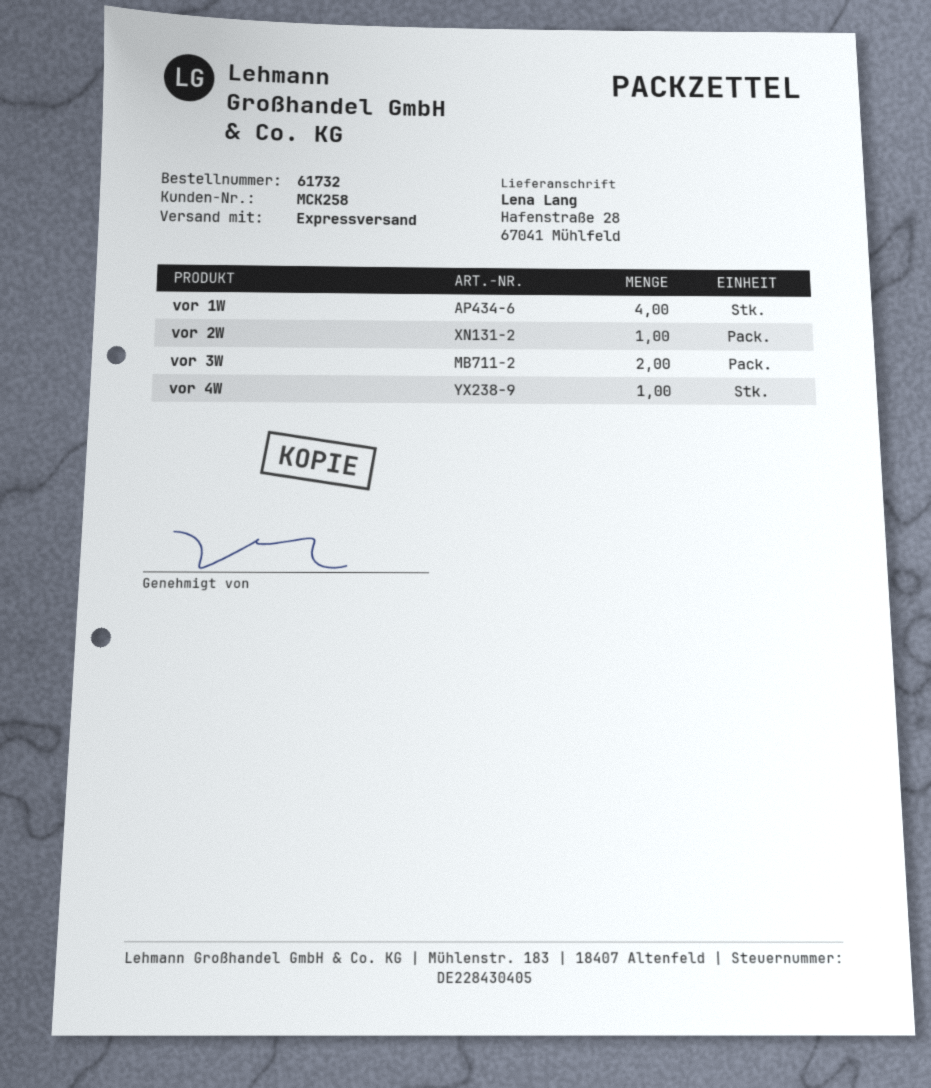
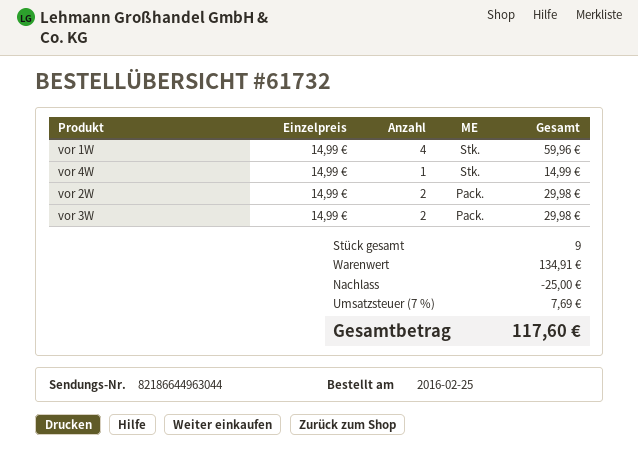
vor 2W: 1 -> 2

